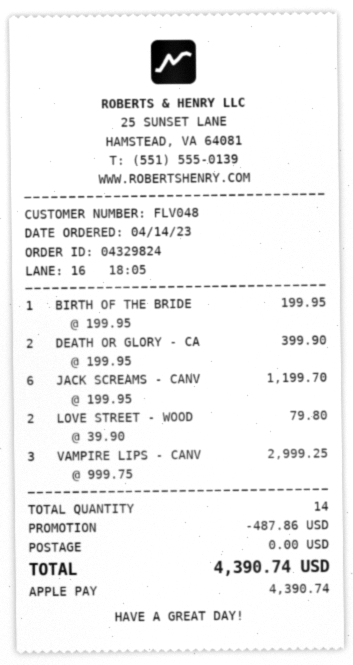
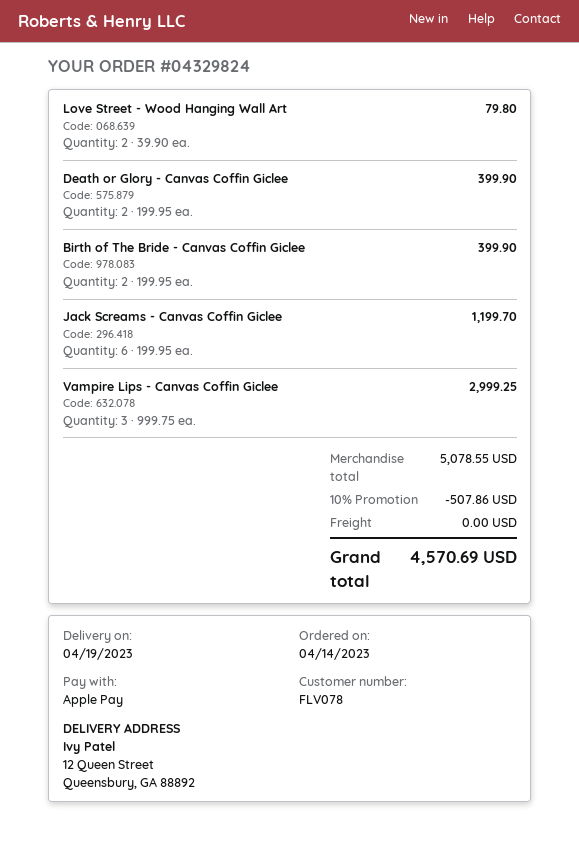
customer number: FLV048 -> FLV078
BIRTH OF THE BRIDE: 1 x 199.95 = 199.95 -> 2 x 199.95 = 399.90
discount: 487.86 -> 507.86
total: 4390.74 -> 4570.69

